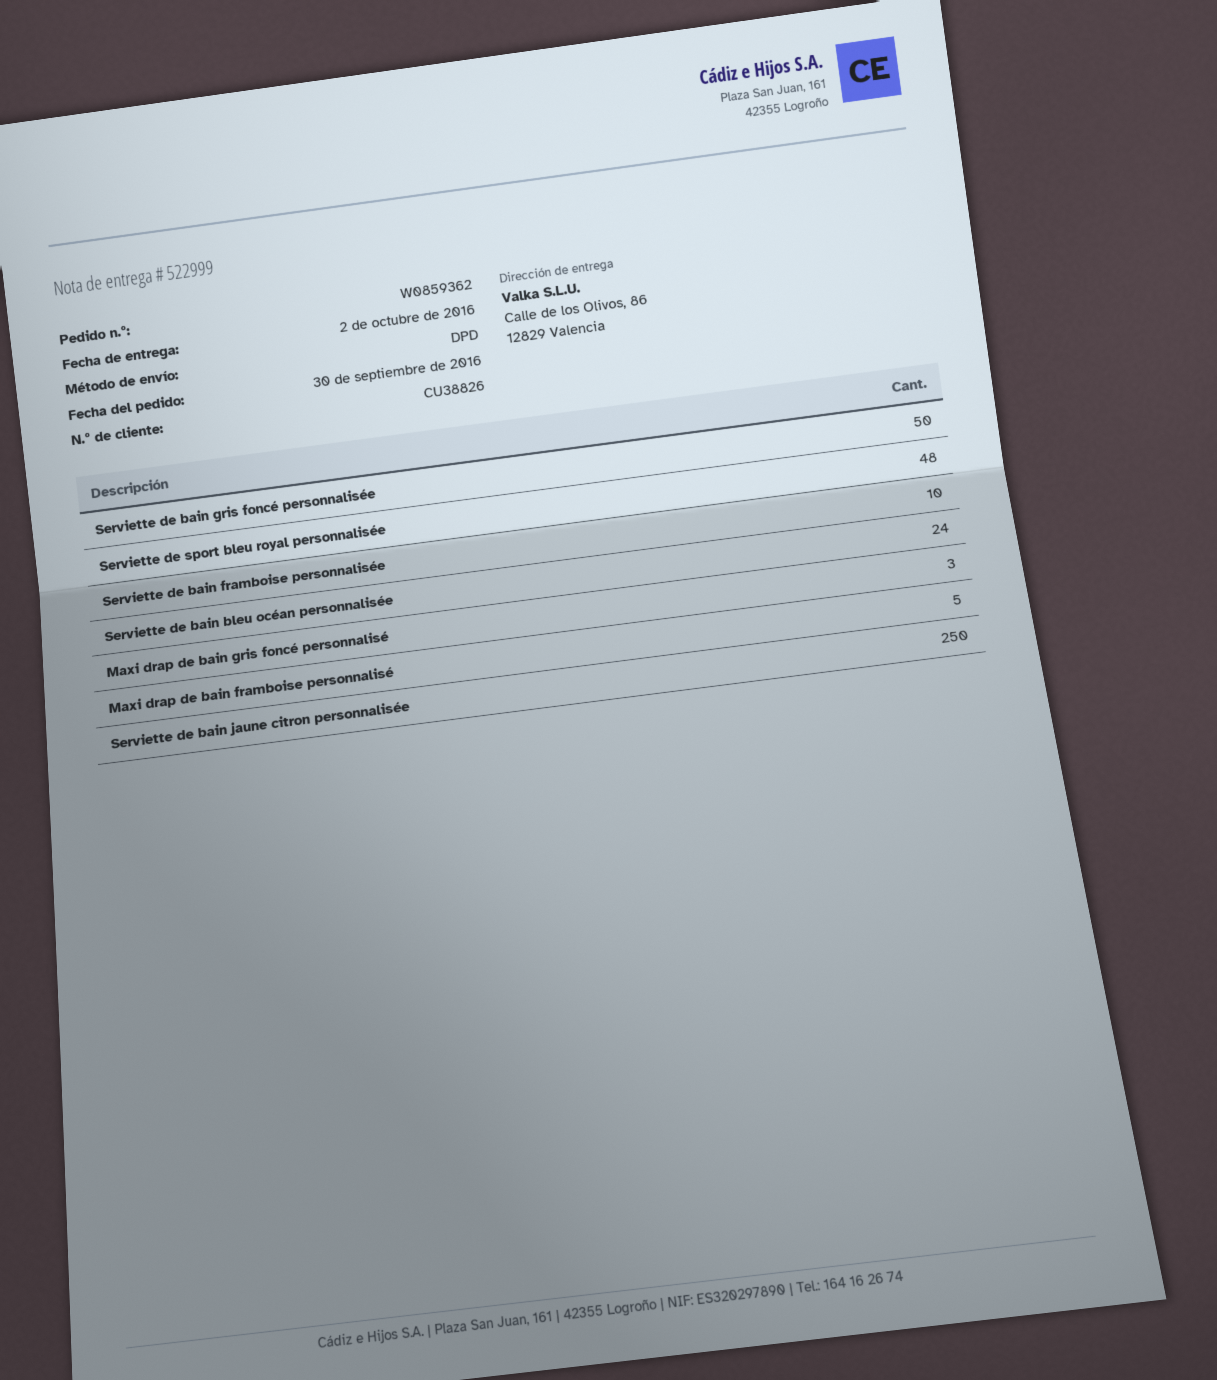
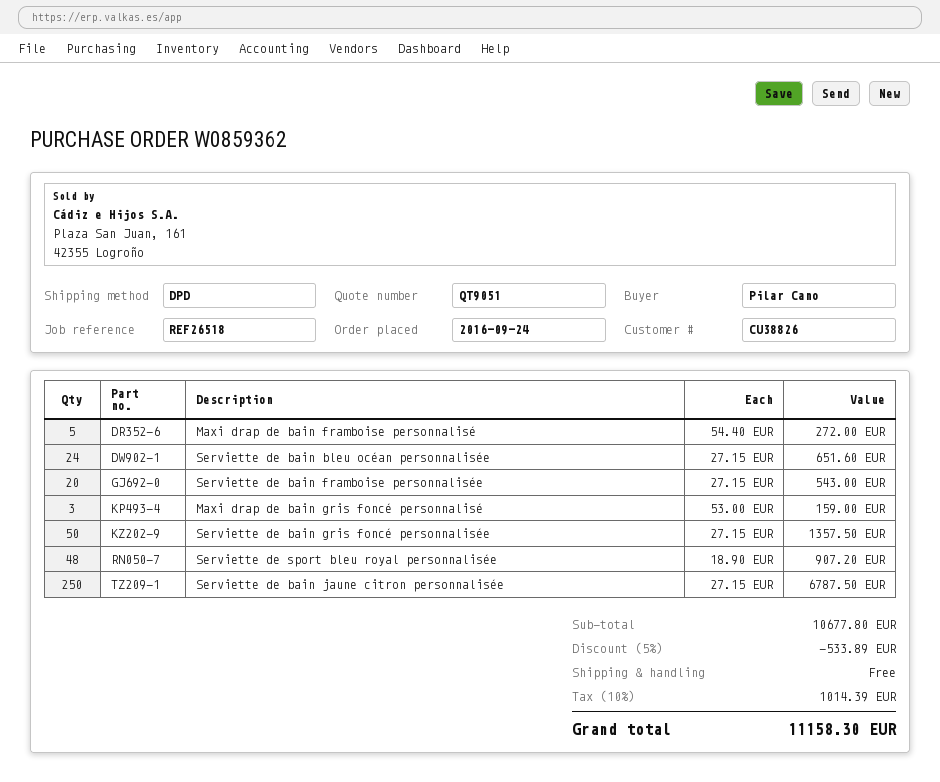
order date: 2016-09-30 -> 2016-09-24
Serviette de bain framboise personnalisée: 10 -> 20

